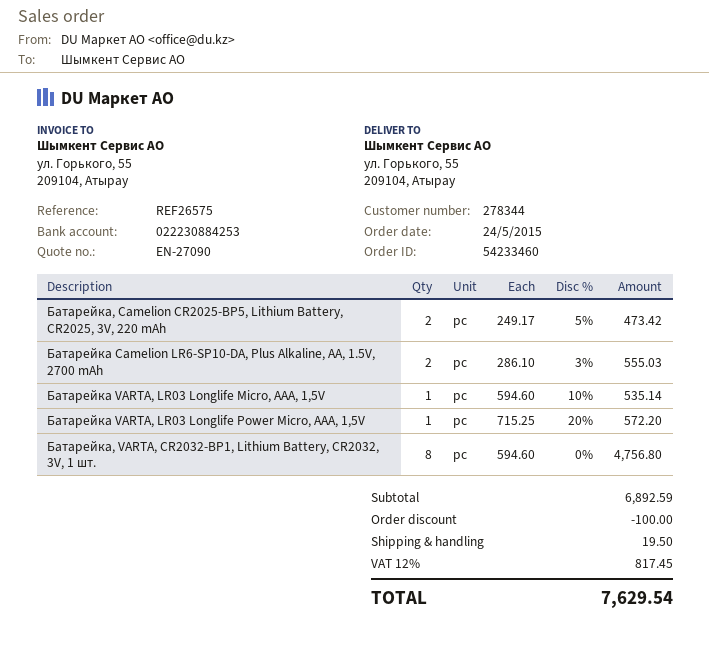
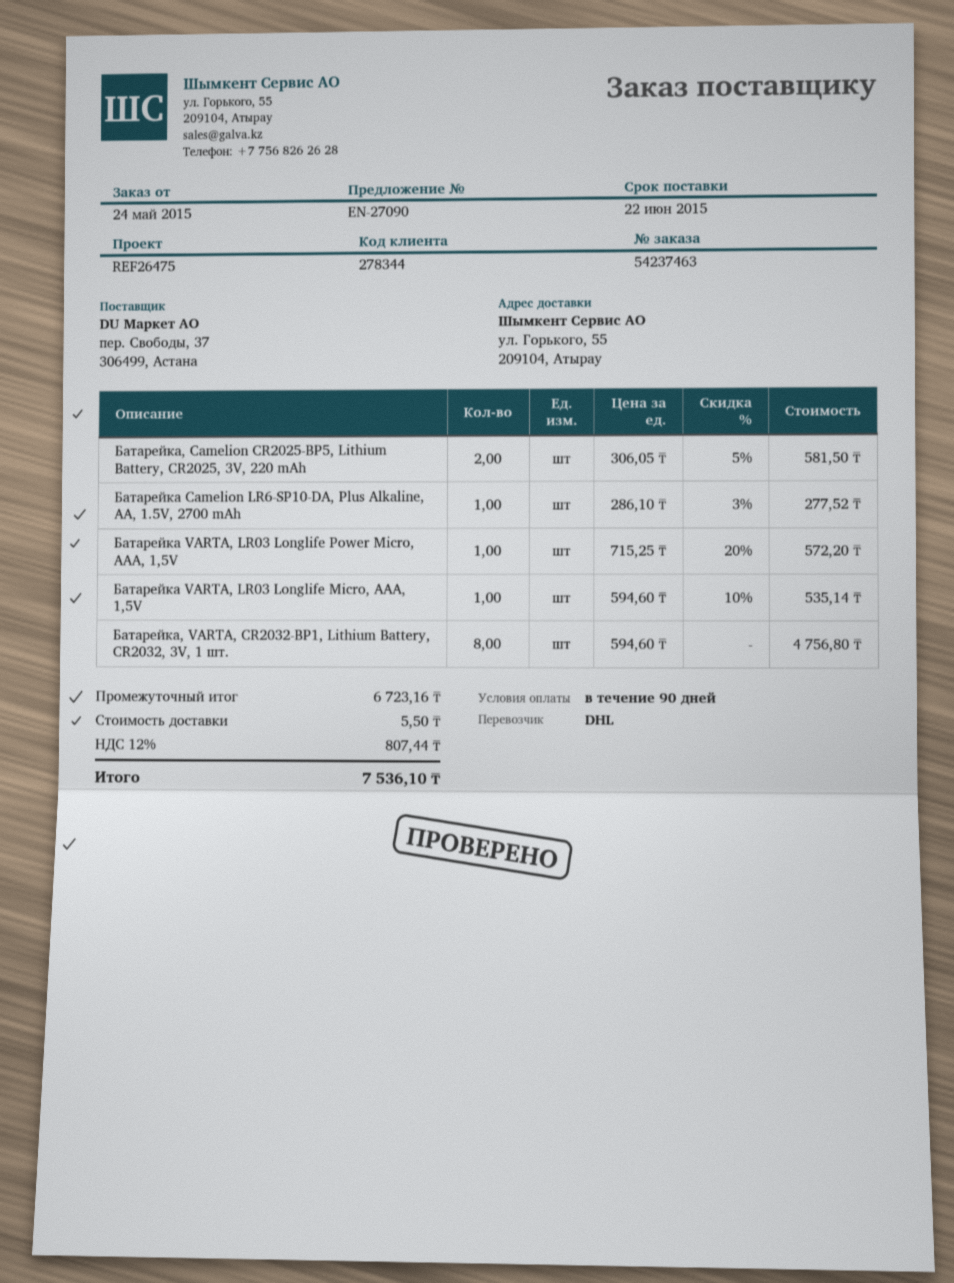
order number: 54233460 -> 54237463
reference: REF26575 -> REF26475
Батарейка, Camelion CR2025-BP5, Lithium Battery, CR2025, 3V, 220 mAh: 2 x 249.17 - 5% = 473.42 -> 2 x 306.05 - 5% = 581.50
Батарейка Camelion LR6-SP10-DA, Plus Alkaline, AA, 1.5V, 2700 mAh: 2 x 286.10 - 3% = 555.03 -> 1 x 286.10 - 3% = 277.52
subtotal: 6892.59 -> 6723.16
discount: 100.00 -> none
shipping: 19.50 -> 5.50
tax: 12% = 817.45 -> 12% = 807.44
total: 7629.54 -> 7536.10

